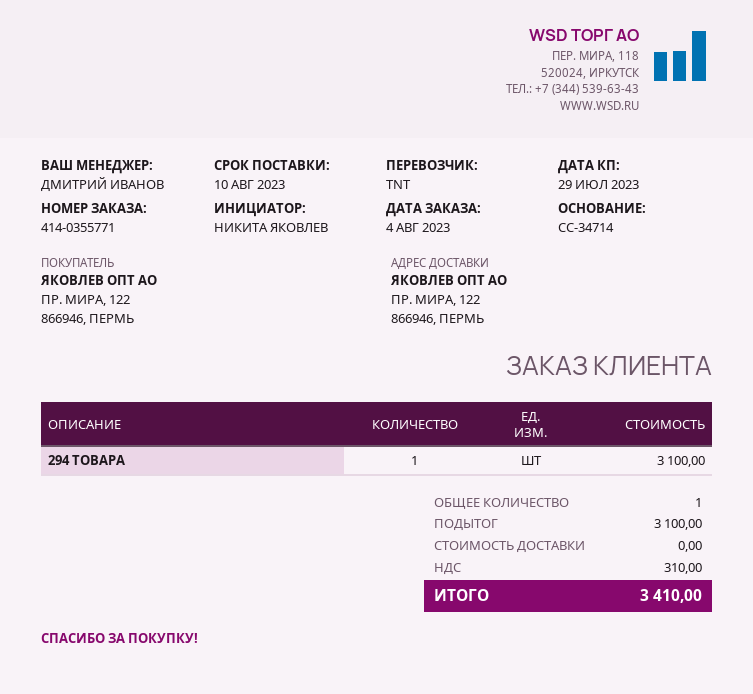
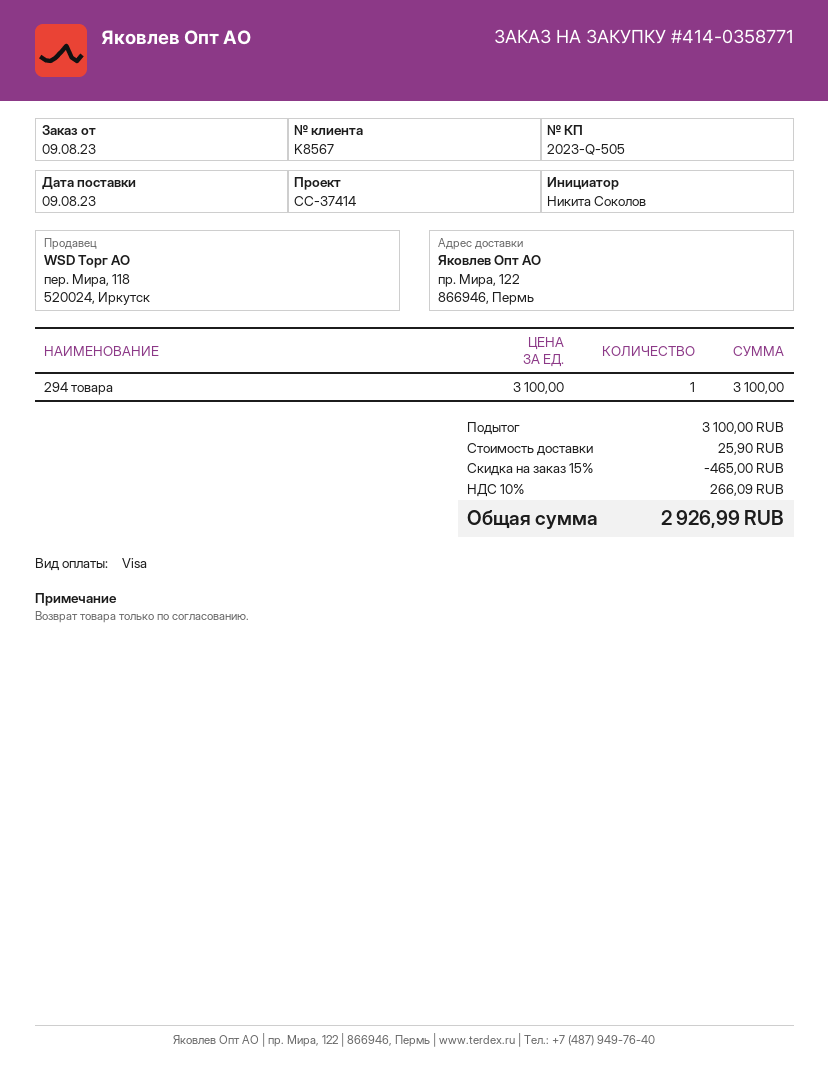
order number: 414-0355771 -> 414-0358771
order date: 2023-08-04 -> 2023-08-09
delivery date: 2023-08-10 -> 2023-08-09
reference: CC-34714 -> CC-37414
ordered by: НИКИТА ЯКОВЛЕВ -> Никита Соколов
discount: none -> 15% = 465.00
shipping: 0.00 -> 25.90
tax: 310.00 -> 266.09
total: 3410.00 -> 2926.99

